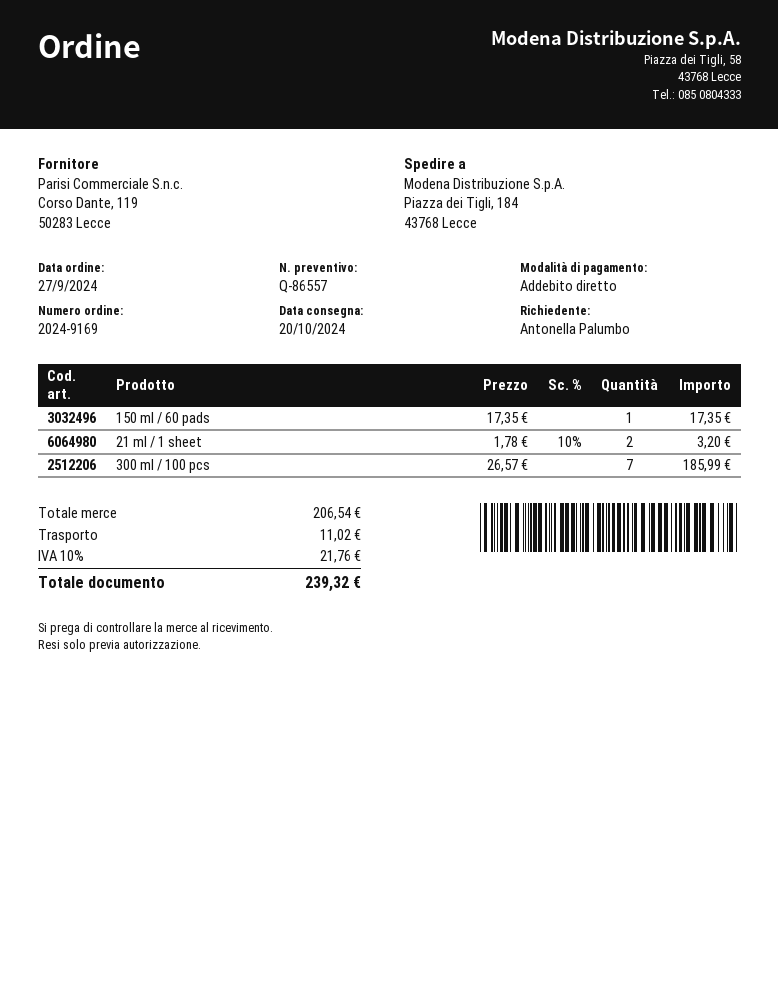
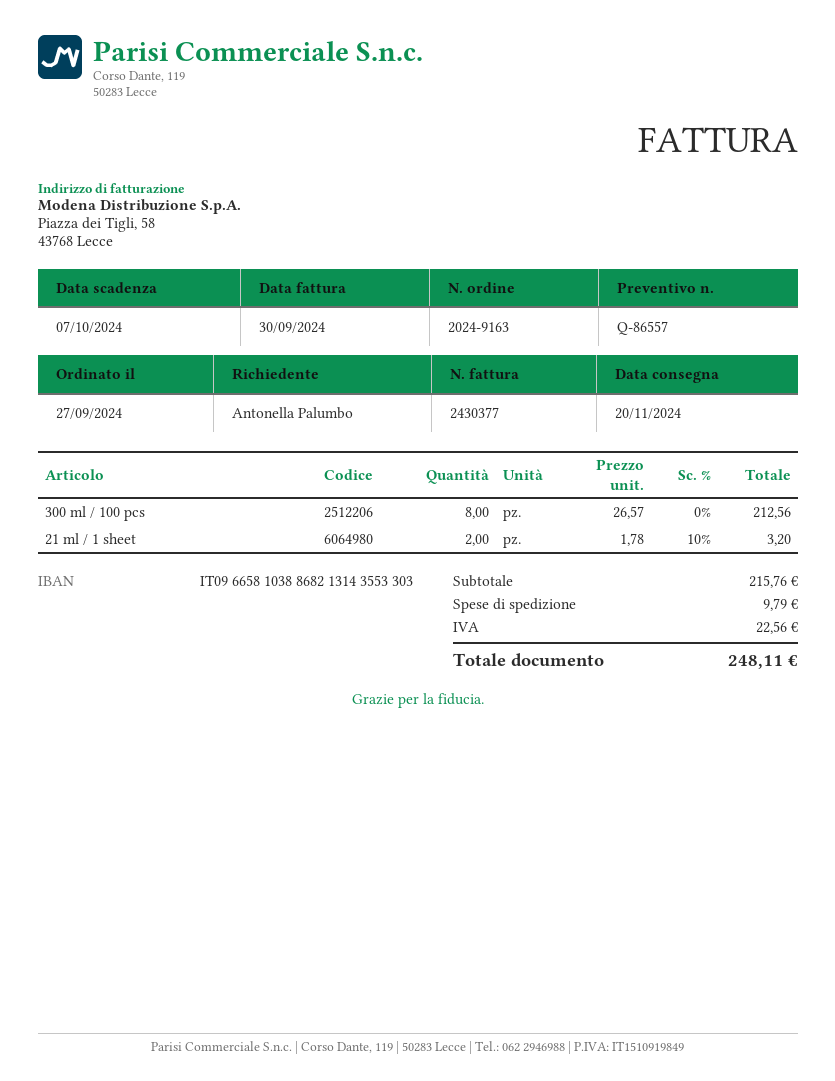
order number: 2024-9169 -> 2024-9163
delivery date: 2024-10-20 -> 2024-11-20
150 ml / 60 pads: 1 x 17.35 = 17.35 -> none
300 ml / 100 pcs: 7 x 26.57 = 185.99 -> 8 x 26.57 = 212.56
subtotal: 206.54 -> 215.76
shipping: 11.02 -> 9.79
tax: 21.76 -> 22.56
total: 239.32 -> 248.11

